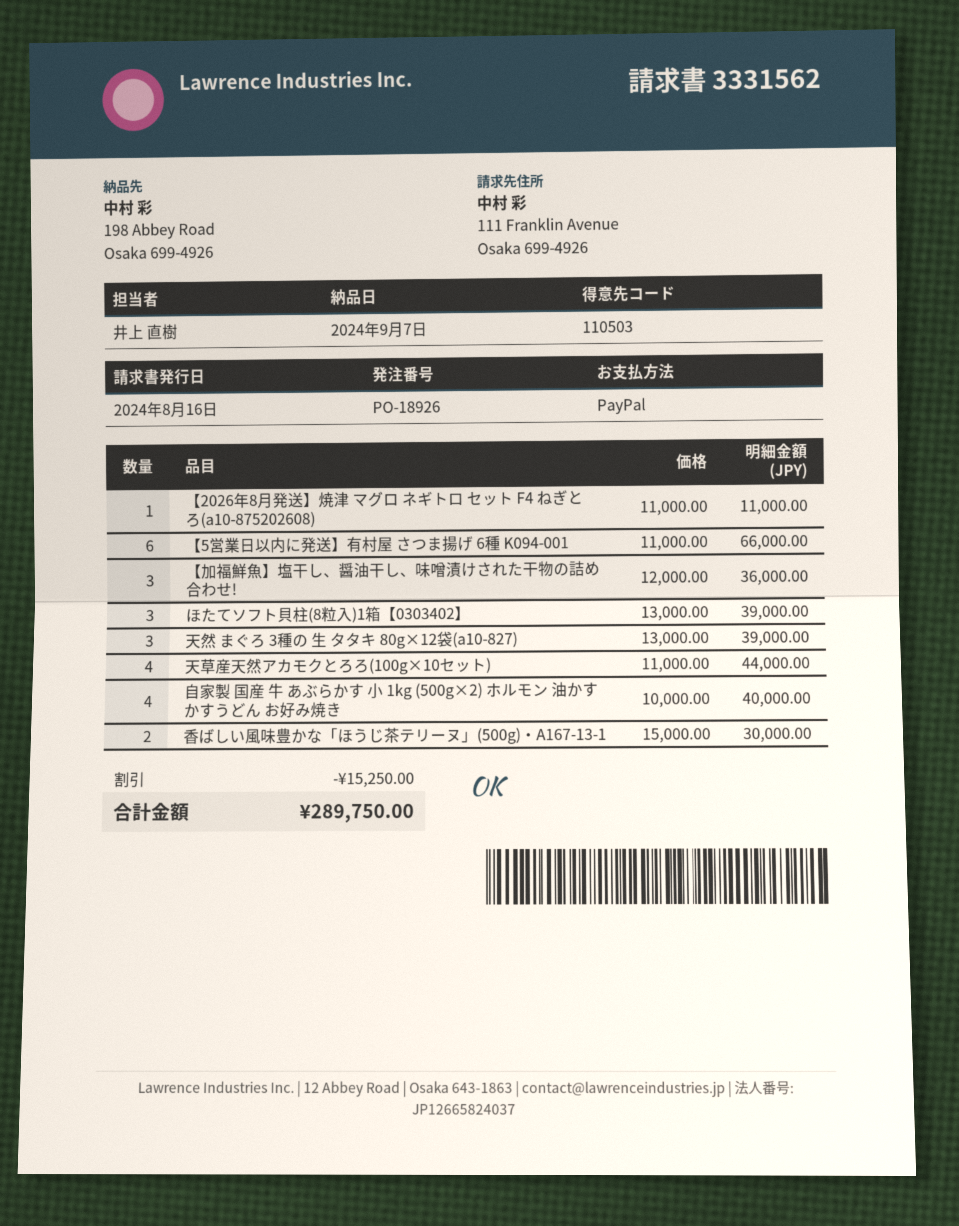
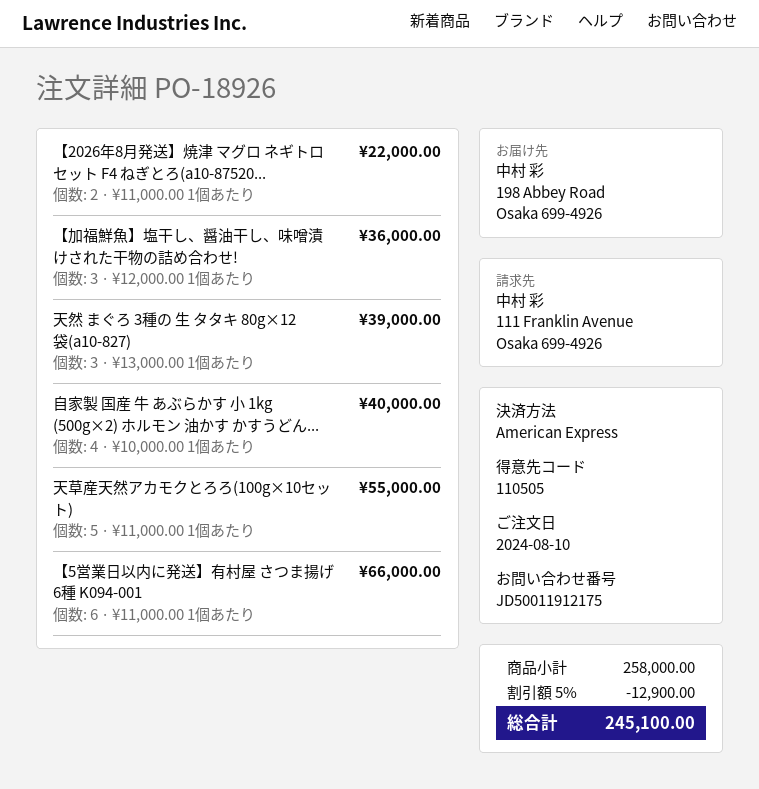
customer number: 110503 -> 110505
payment method: PayPal -> American Express
【2026年8月発送】焼津 マグロ ネギトロ セット F4 ねぎとろ(a10-875202608): 1 x 11000.00 = 11000.00 -> 2 x 11000.00 = 22000.00
ほたてソフト貝柱(8粒入)1箱【0303402】: 3 x 13000.00 = 39000.00 -> none
天草産天然アカモクとろろ(100g×10セット): 4 x 11000.00 = 44000.00 -> 5 x 11000.00 = 55000.00
香ばしい風味豊かな「ほうじ茶テリーヌ」(500g)・A167-13-1: 2 x 15000.00 = 30000.00 -> none
discount: 15250.00 -> 12900.00
total: 289750.00 -> 245100.00

